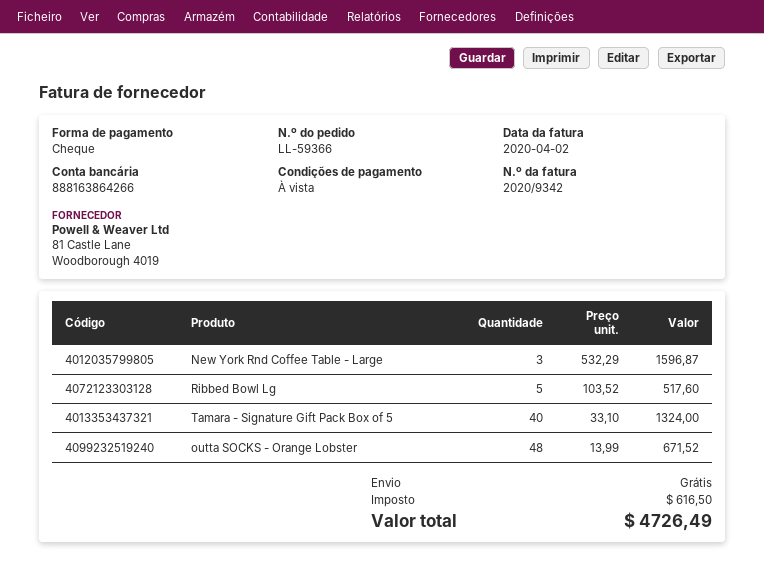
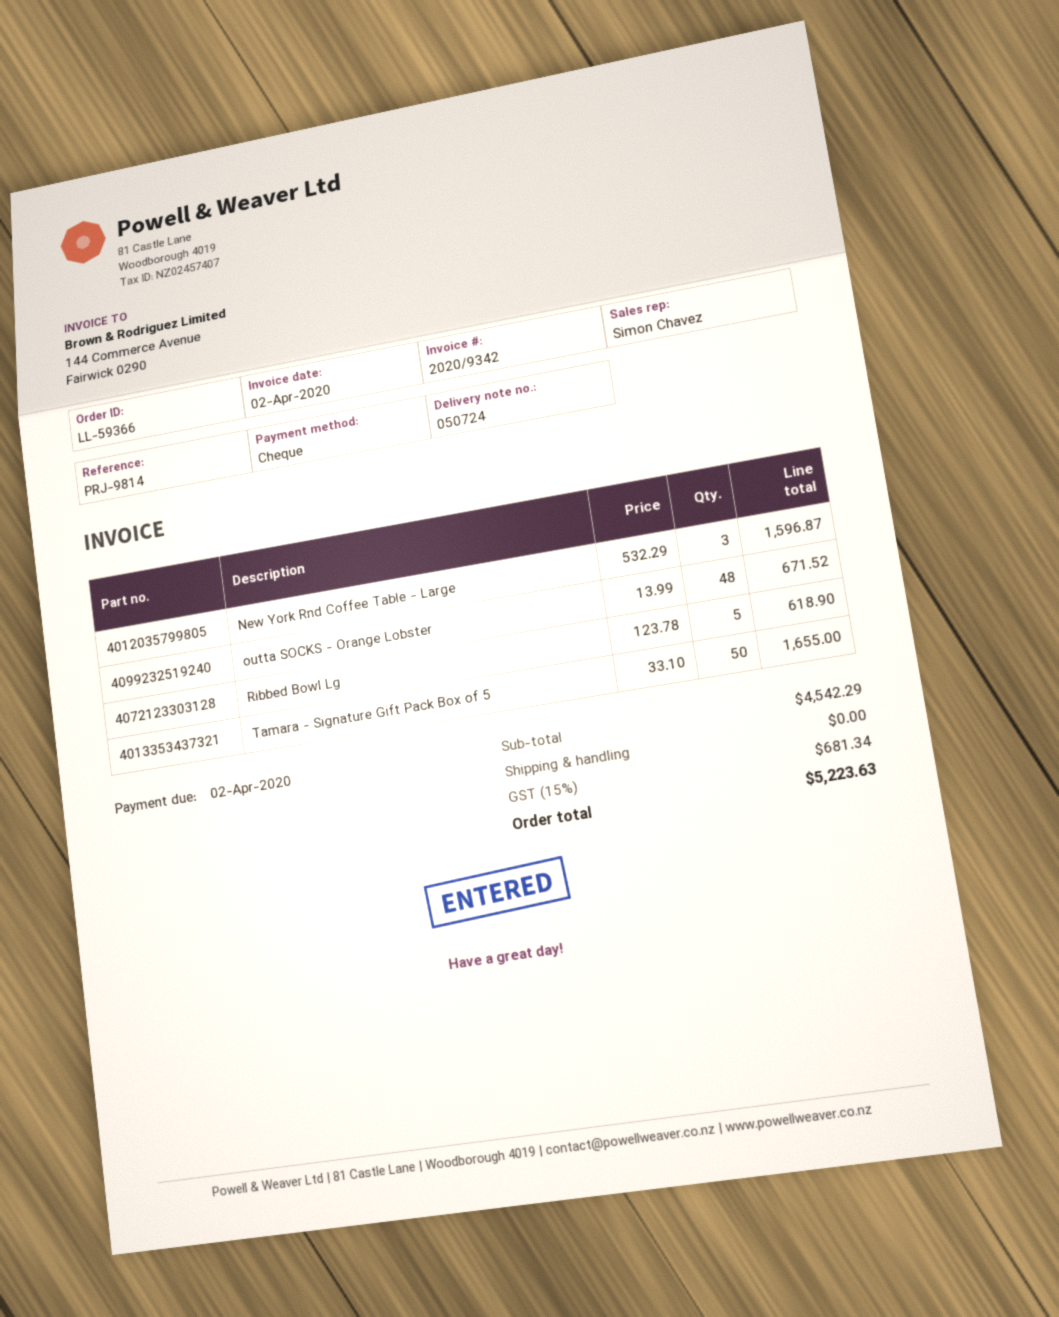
Ribbed Bowl Lg: 5 x 103.52 = 517.60 -> 5 x 123.78 = 618.90
Tamara - Signature Gift Pack Box of 5: 40 x 33.10 = 1324.00 -> 50 x 33.10 = 1655.00
tax: 616.50 -> 681.34
total: 4726.49 -> 5223.63

